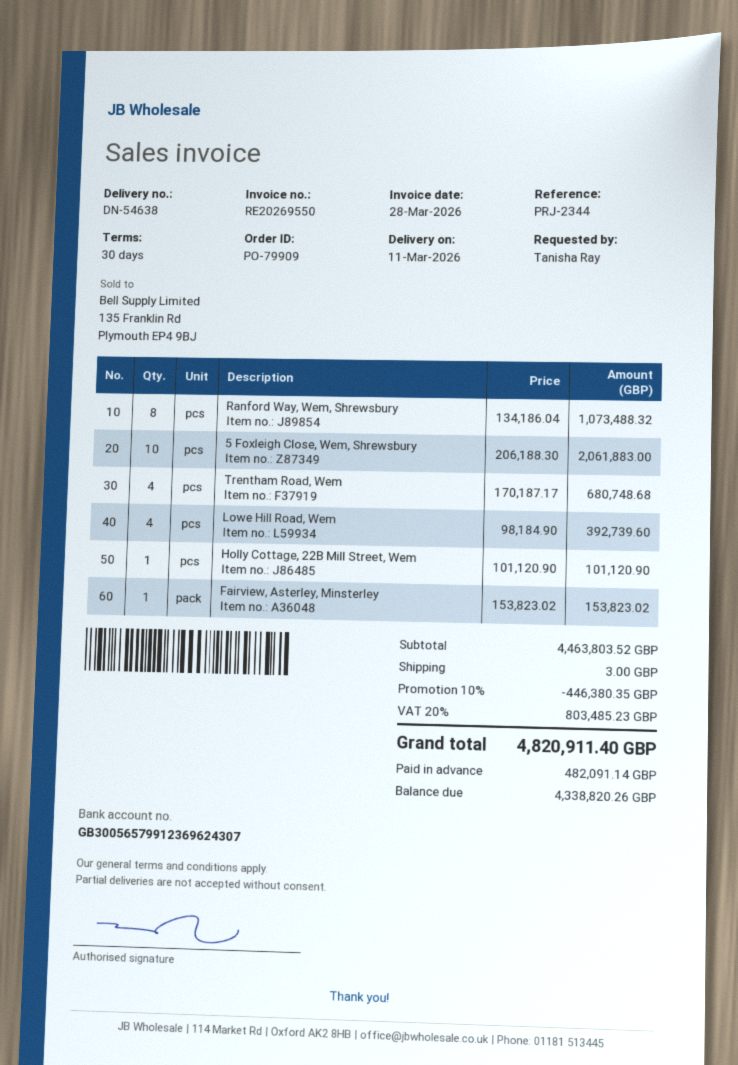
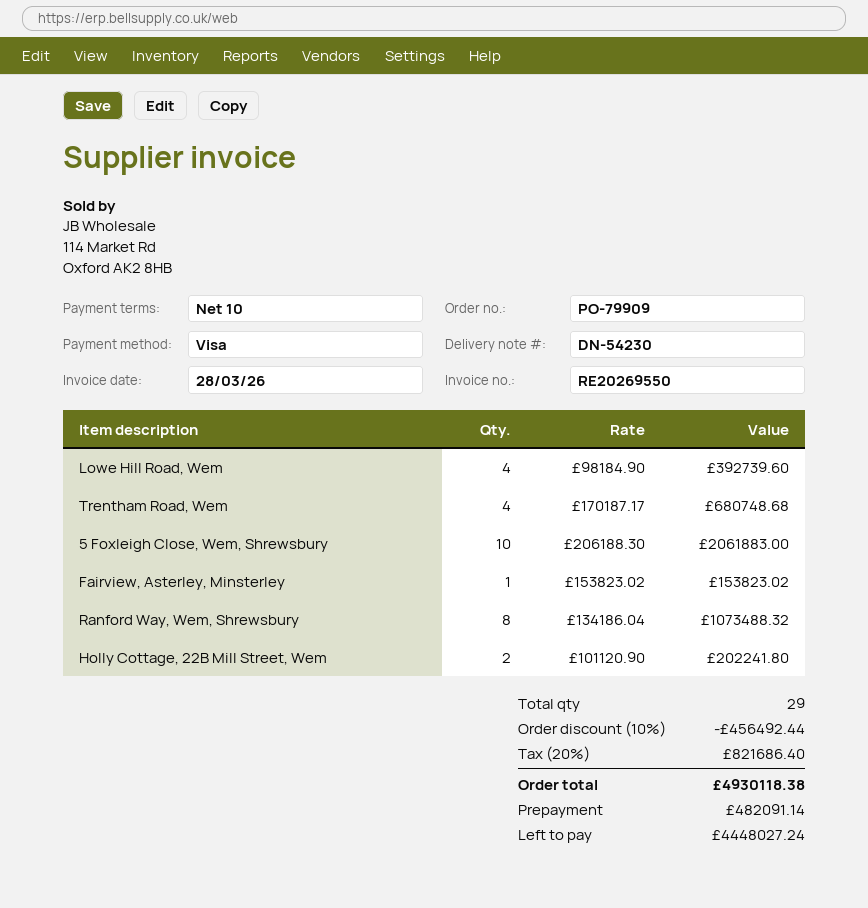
delivery note number: DN-54638 -> DN-54230
payment terms: 30 days -> 10 days
Holly Cottage, 22B Mill Street, Wem: 1 x 101120.90 = 101120.90 -> 2 x 101120.90 = 202241.80
discount: 10% = 446380.35 -> 10% = 456492.44
shipping: 3.00 -> none
tax: 20% = 803485.23 -> 20% = 821686.40
total: 4820911.40 -> 4930118.38
balance: 4338820.26 -> 4448027.24

